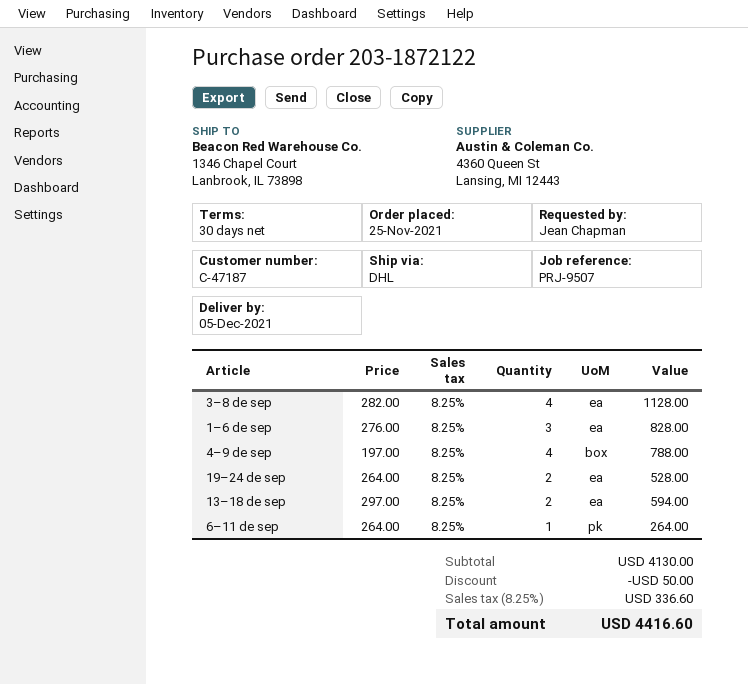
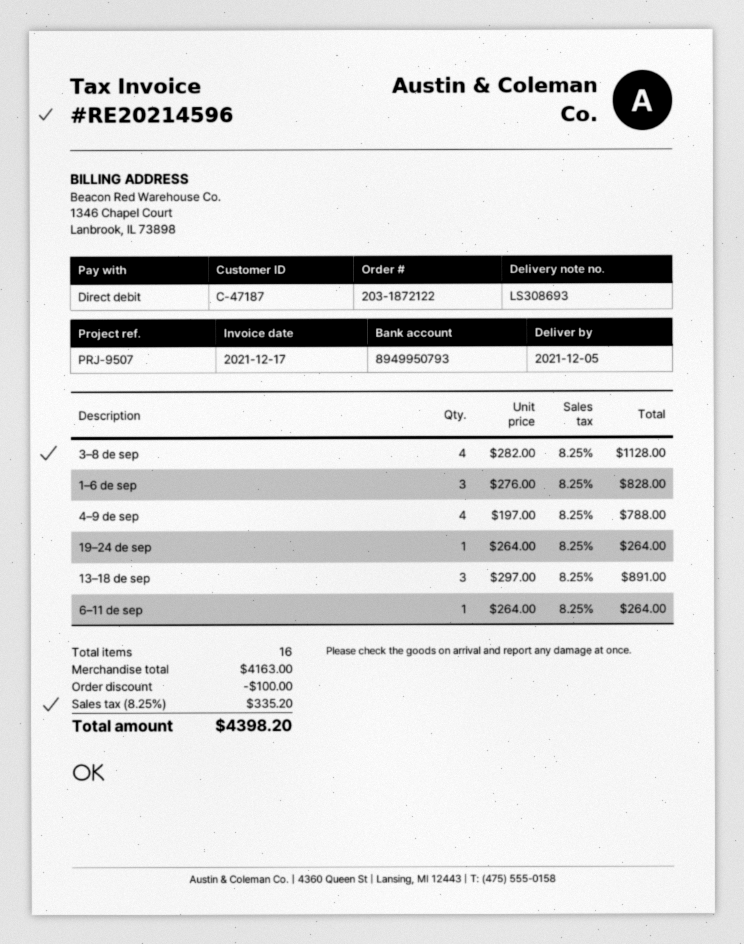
19–24 de sep: 2 x 264.00 = 528.00 -> 1 x 264.00 = 264.00
13–18 de sep: 2 x 297.00 = 594.00 -> 3 x 297.00 = 891.00
subtotal: 4130.00 -> 4163.00
discount: 50.00 -> 100.00
tax: 8.25% = 336.60 -> 8.25% = 335.20
total: 4416.60 -> 4398.20

